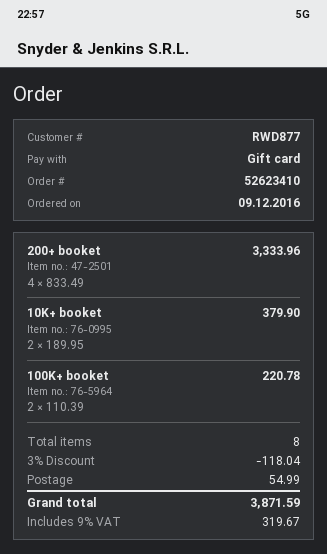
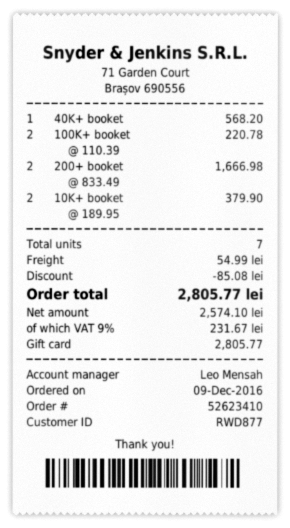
200+ booket: 4 x 833.49 = 3333.96 -> 2 x 833.49 = 1666.98
40K+ booket: none -> 1 x 568.20 = 568.20
total quantity: 8 -> 7
discount: 118.04 -> 85.08
tax: 9% = 319.67 -> 9% = 231.67
total: 3871.59 -> 2805.77

